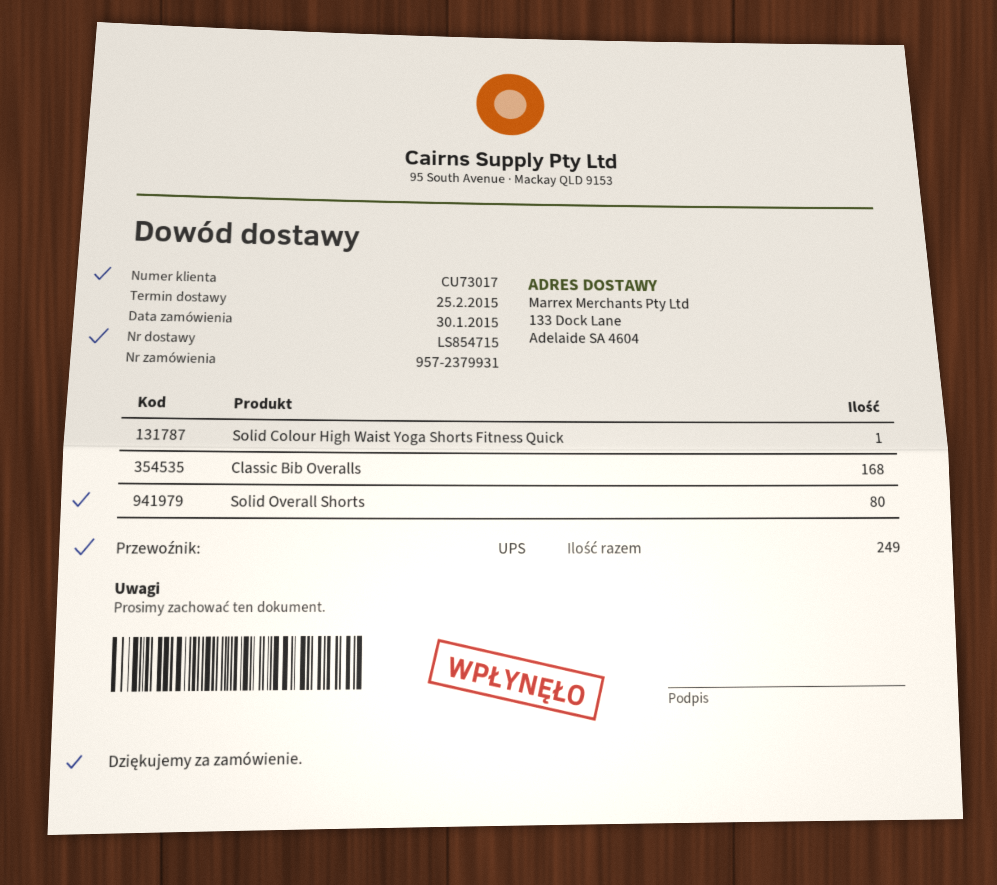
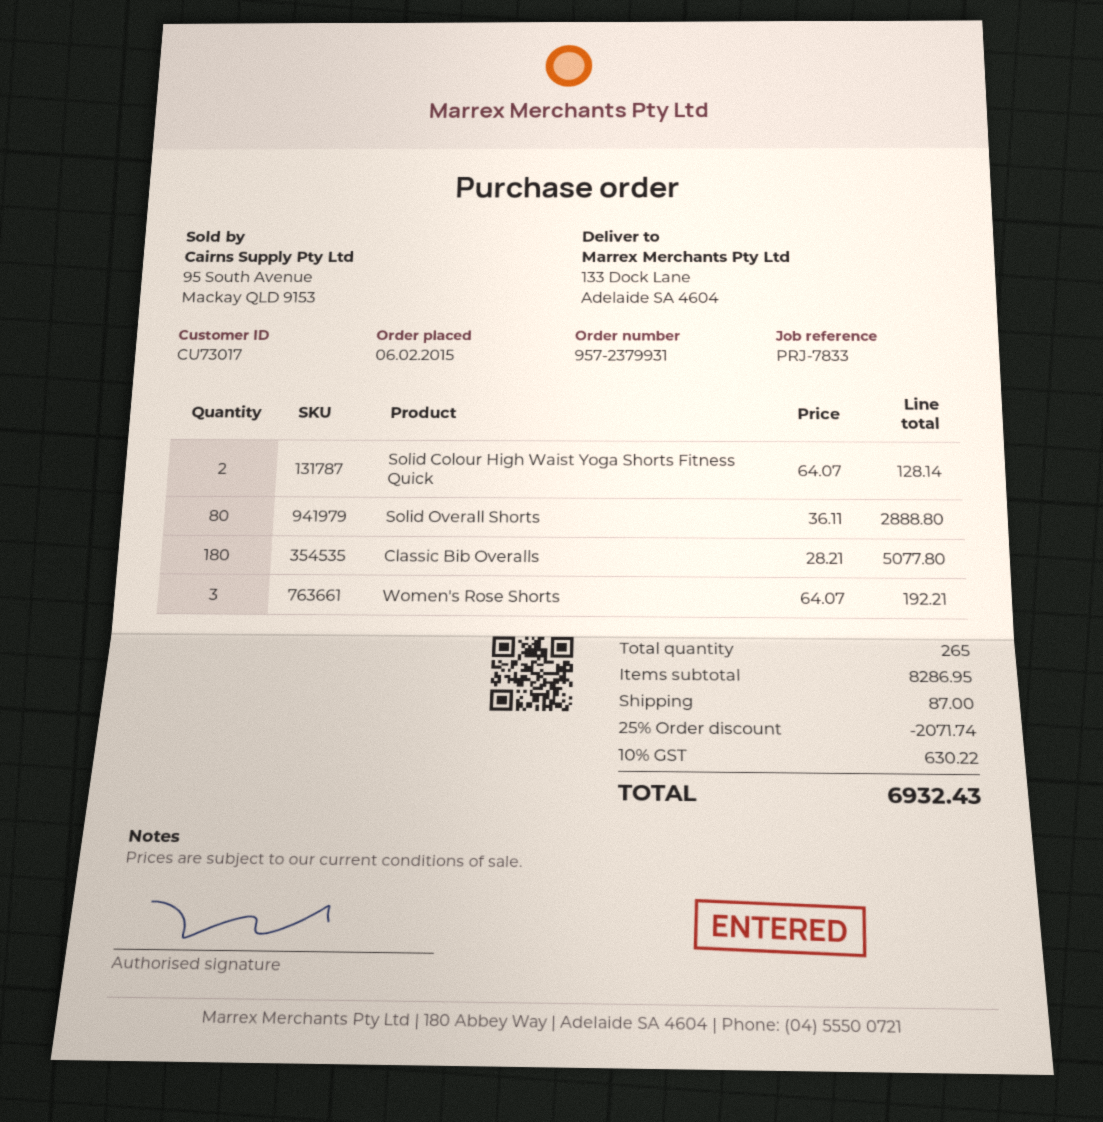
order date: 2015-01-30 -> 2015-02-06
Solid Colour High Waist Yoga Shorts Fitness Quick: 1 -> 2
Classic Bib Overalls: 168 -> 180
Women's Rose Shorts: none -> 3
total quantity: 249 -> 265

